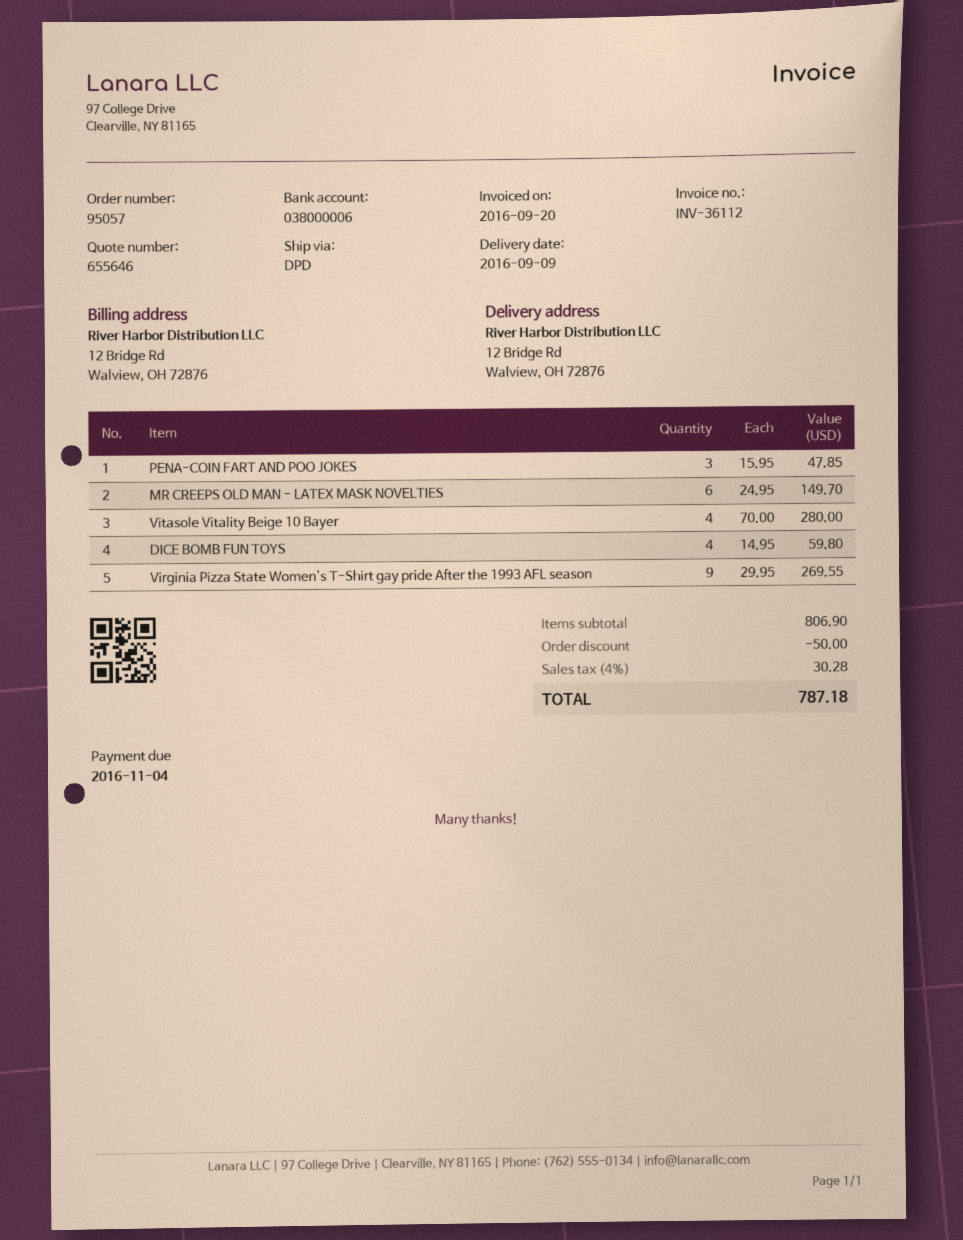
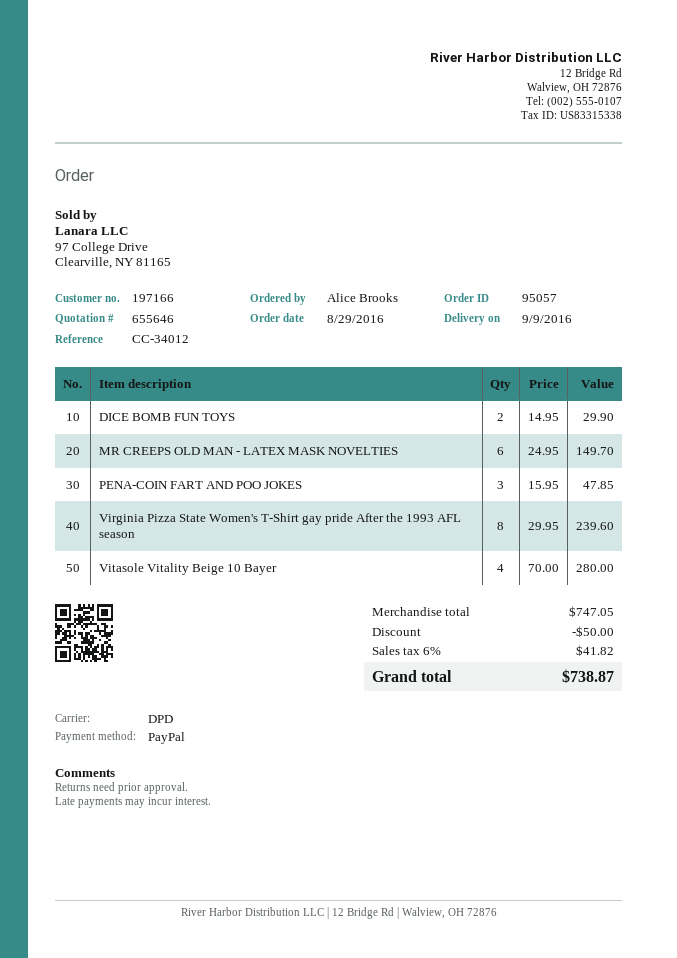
DICE BOMB FUN TOYS: 4 x 14.95 = 59.80 -> 2 x 14.95 = 29.90
Virginia Pizza State Women's T-Shirt gay pride After the 1993 AFL season: 9 x 29.95 = 269.55 -> 8 x 29.95 = 239.60
subtotal: 806.90 -> 747.05
tax: 4% = 30.28 -> 6% = 41.82
total: 787.18 -> 738.87

